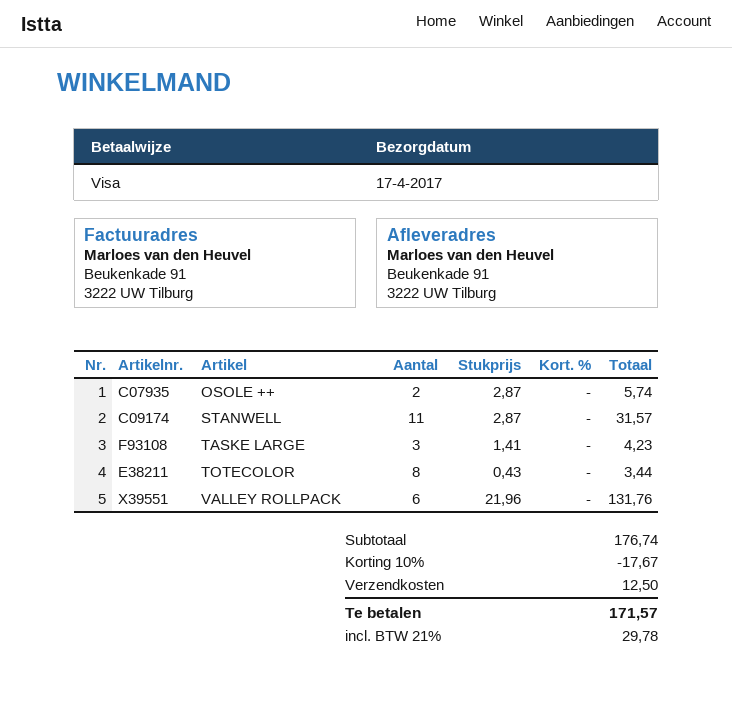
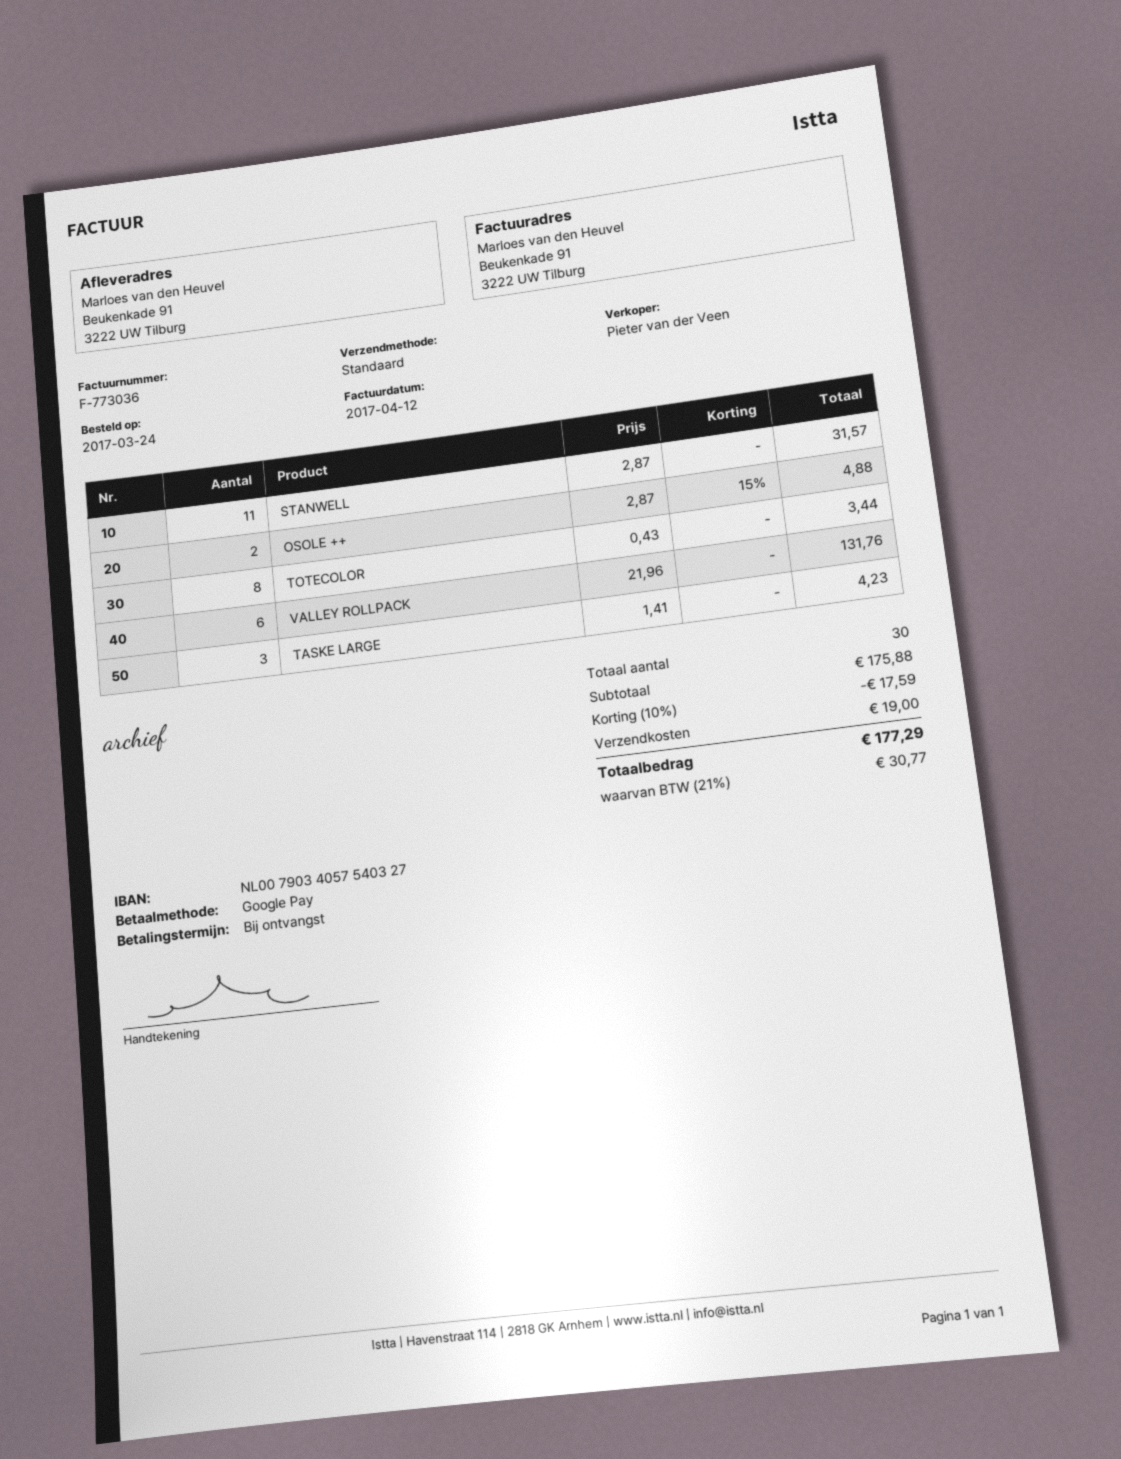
payment method: Visa -> Google Pay
OSOLE ++: 2 x 2.87 = 5.74 -> 2 x 2.87 - 15% = 4.88
subtotal: 176.74 -> 175.88
discount: 10% = 17.67 -> 10% = 17.59
shipping: 12.50 -> 19.00
tax: 21% = 29.78 -> 21% = 30.77
total: 171.57 -> 177.29

